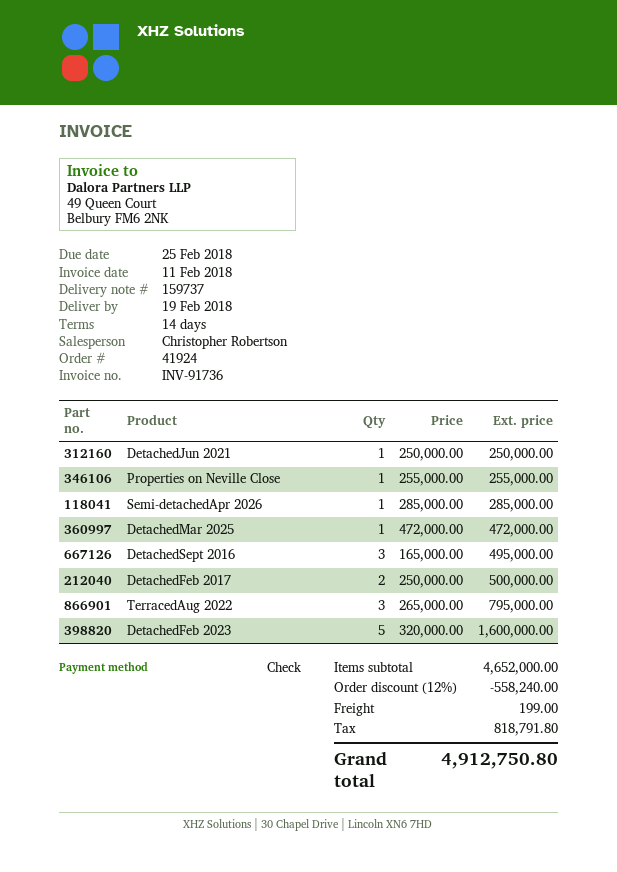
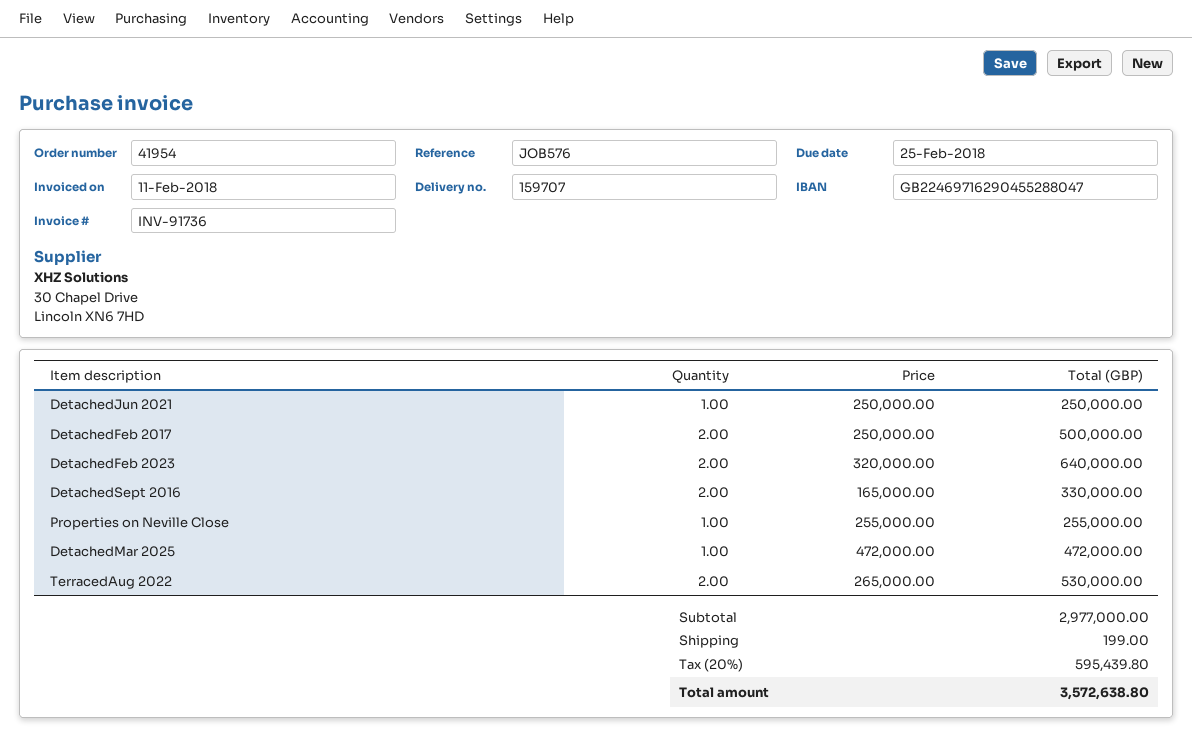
order number: 41924 -> 41954
delivery note number: 159737 -> 159707
Semi-detachedApr 2026: 1 x 285000.00 = 285000.00 -> none
DetachedSept 2016: 3 x 165000.00 = 495000.00 -> 2 x 165000.00 = 330000.00
TerracedAug 2022: 3 x 265000.00 = 795000.00 -> 2 x 265000.00 = 530000.00
DetachedFeb 2023: 5 x 320000.00 = 1600000.00 -> 2 x 320000.00 = 640000.00
subtotal: 4652000.00 -> 2977000.00
discount: 12% = 558240.00 -> none
tax: 818791.80 -> 595439.80
total: 4912750.80 -> 3572638.80

